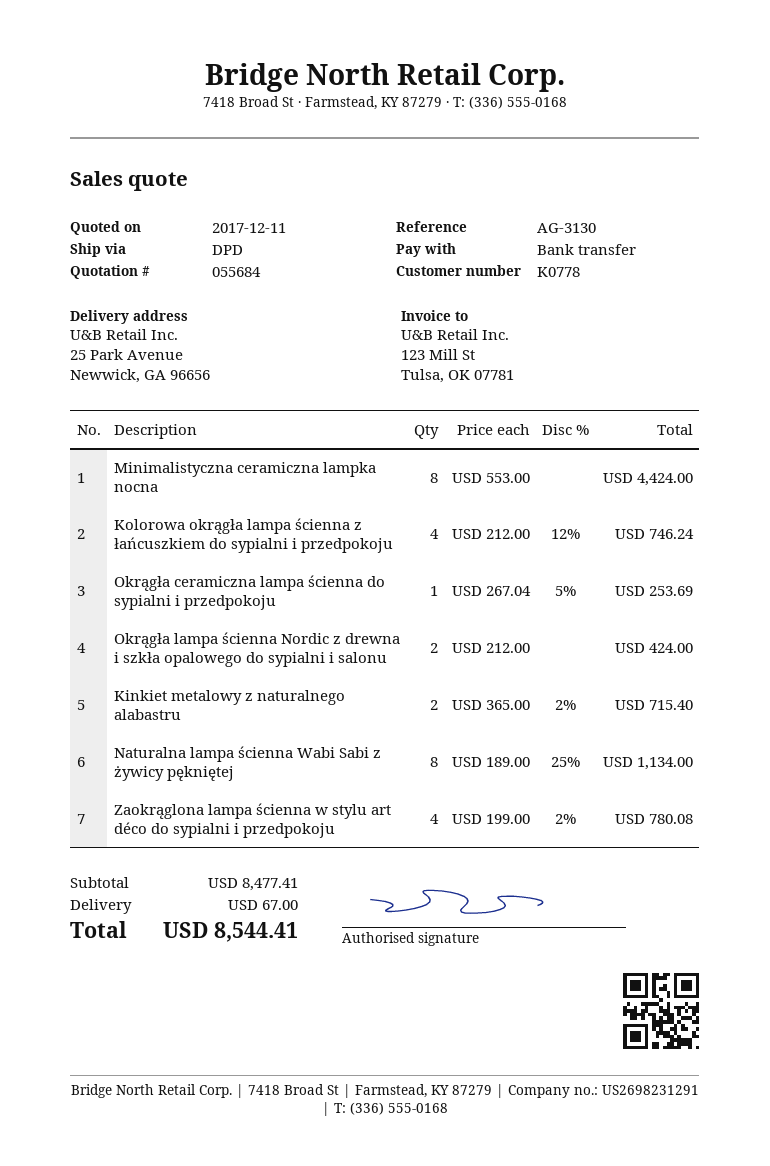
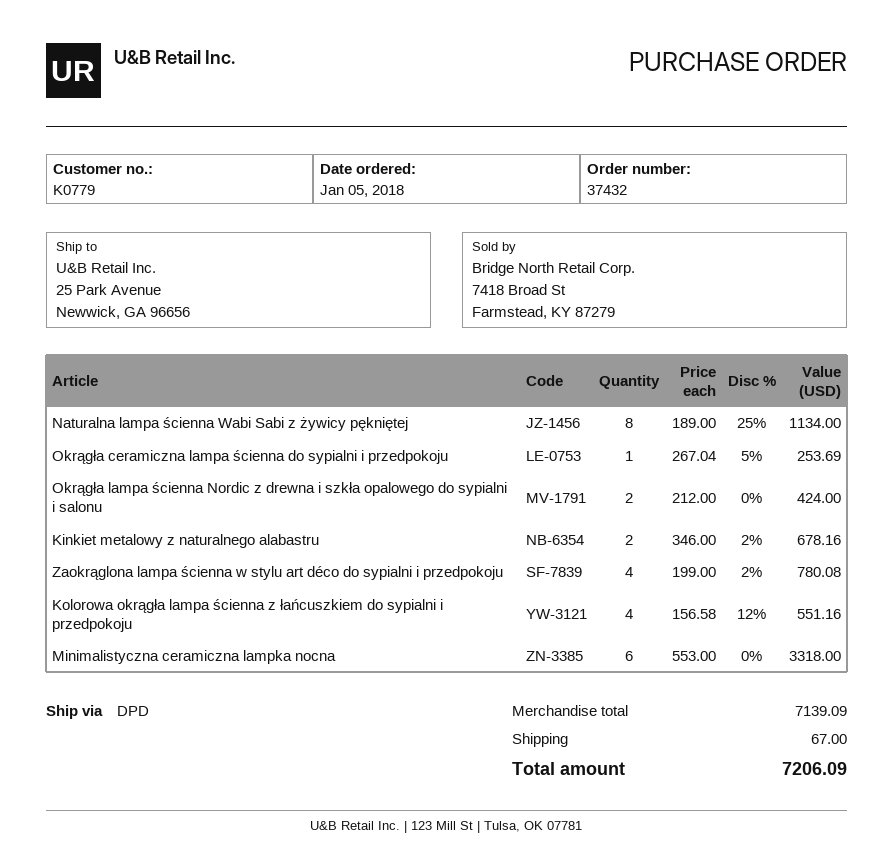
customer number: K0778 -> K0779
Minimalistyczna ceramiczna lampka nocna: 8 x 553.00 = 4424.00 -> 6 x 553.00 = 3318.00
Kolorowa okrągła lampa ścienna z łańcuszkiem do sypialni i przedpokoju: 4 x 212.00 - 12% = 746.24 -> 4 x 156.58 - 12% = 551.16
Kinkiet metalowy z naturalnego alabastru: 2 x 365.00 - 2% = 715.40 -> 2 x 346.00 - 2% = 678.16
subtotal: 8477.41 -> 7139.09
total: 8544.41 -> 7206.09

